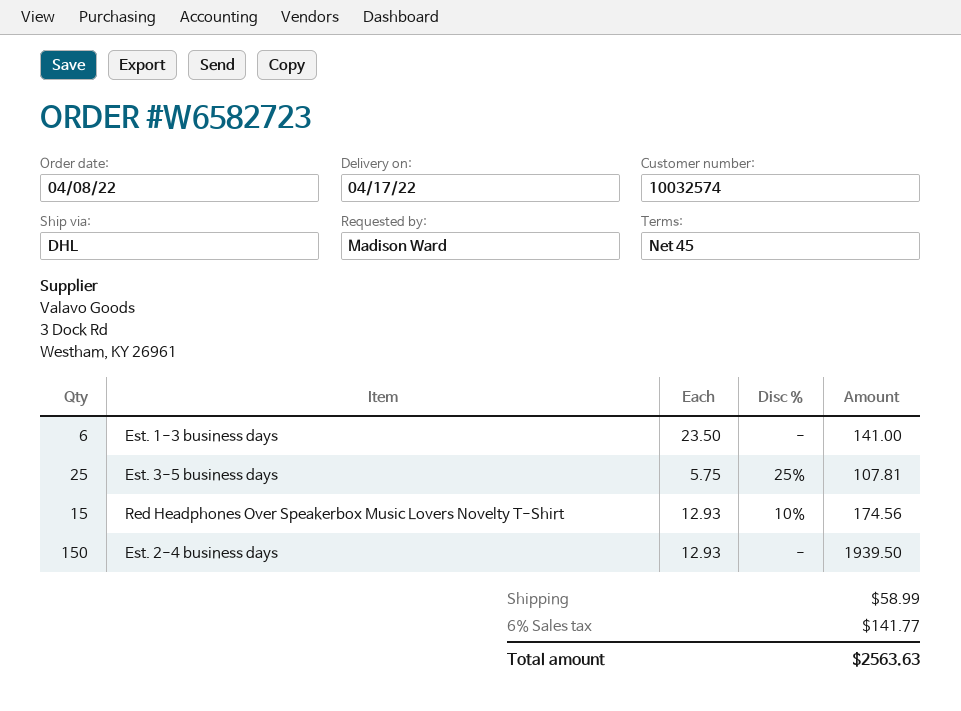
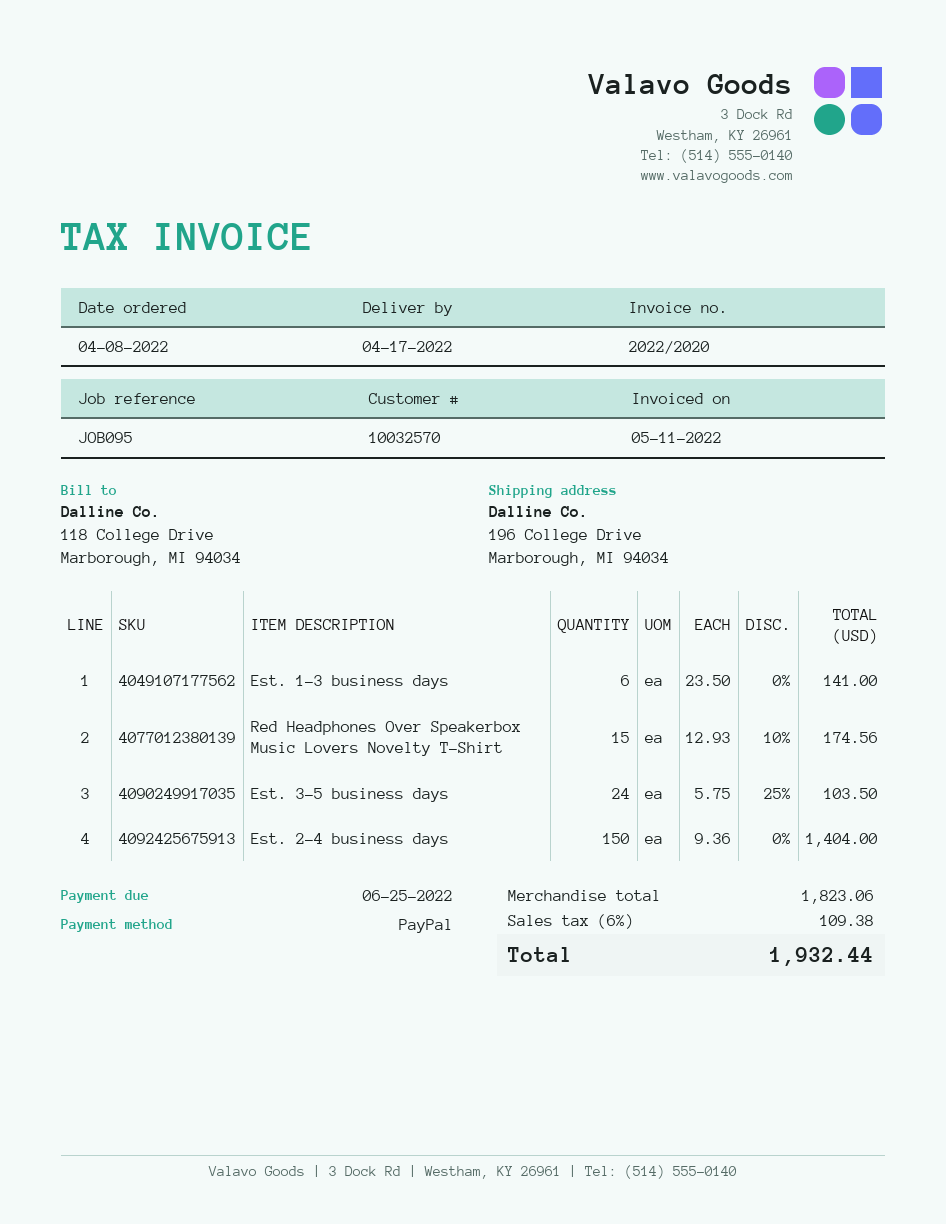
customer number: 10032574 -> 10032570
Est. 3-5 business days: 25 x 5.75 - 25% = 107.81 -> 24 x 5.75 - 25% = 103.50
Est. 2-4 business days: 150 x 12.93 = 1939.50 -> 150 x 9.36 = 1404.00
shipping: 58.99 -> none
tax: 6% = 141.77 -> 6% = 109.38
total: 2563.63 -> 1932.44

